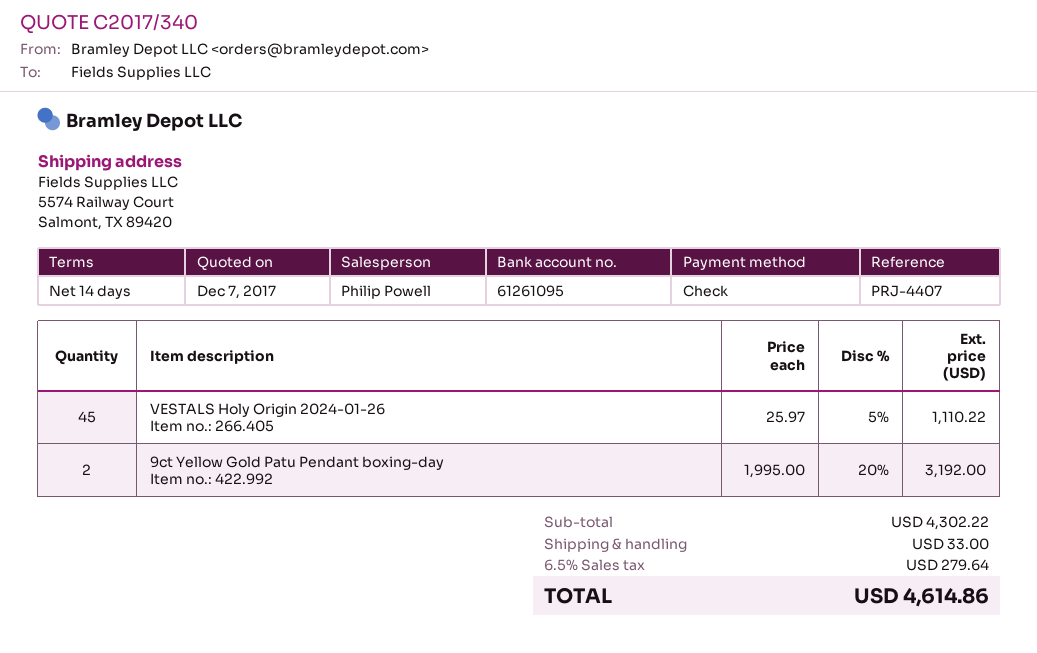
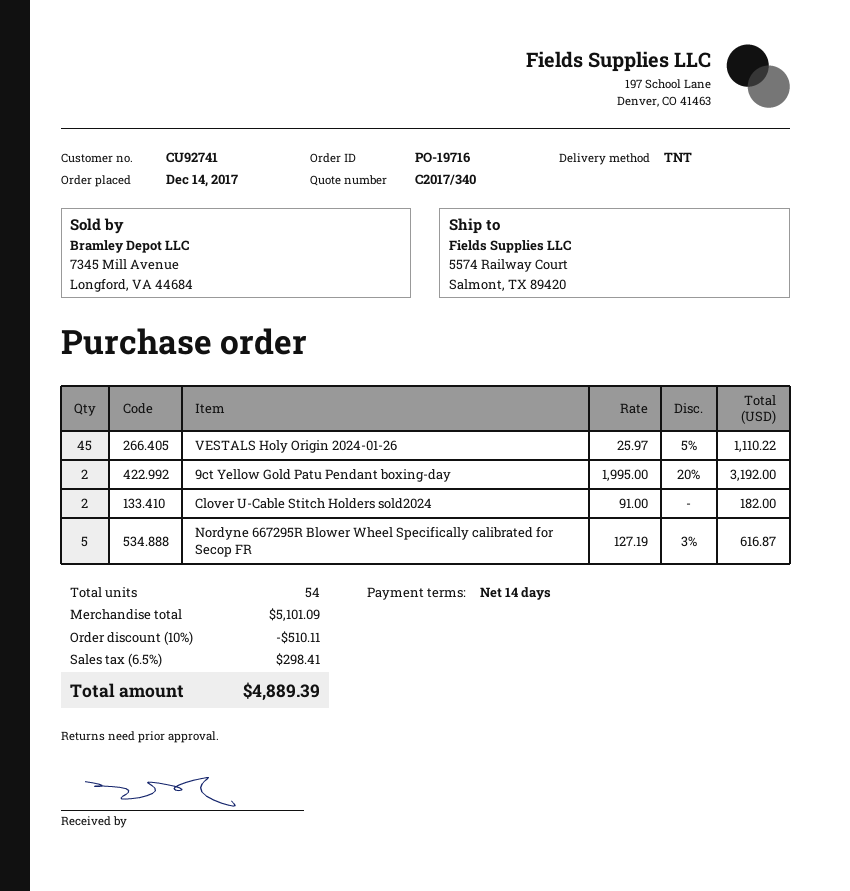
Clover U-Cable Stitch Holders sold2024: none -> 2 x 91.00 = 182.00
Nordyne 667295R Blower Wheel Specifically calibrated for Secop FR: none -> 5 x 127.19 - 3% = 616.87
subtotal: 4302.22 -> 5101.09
discount: none -> 10% = 510.11
shipping: 33.00 -> none
tax: 6.5% = 279.64 -> 6.5% = 298.41
total: 4614.86 -> 4889.39

